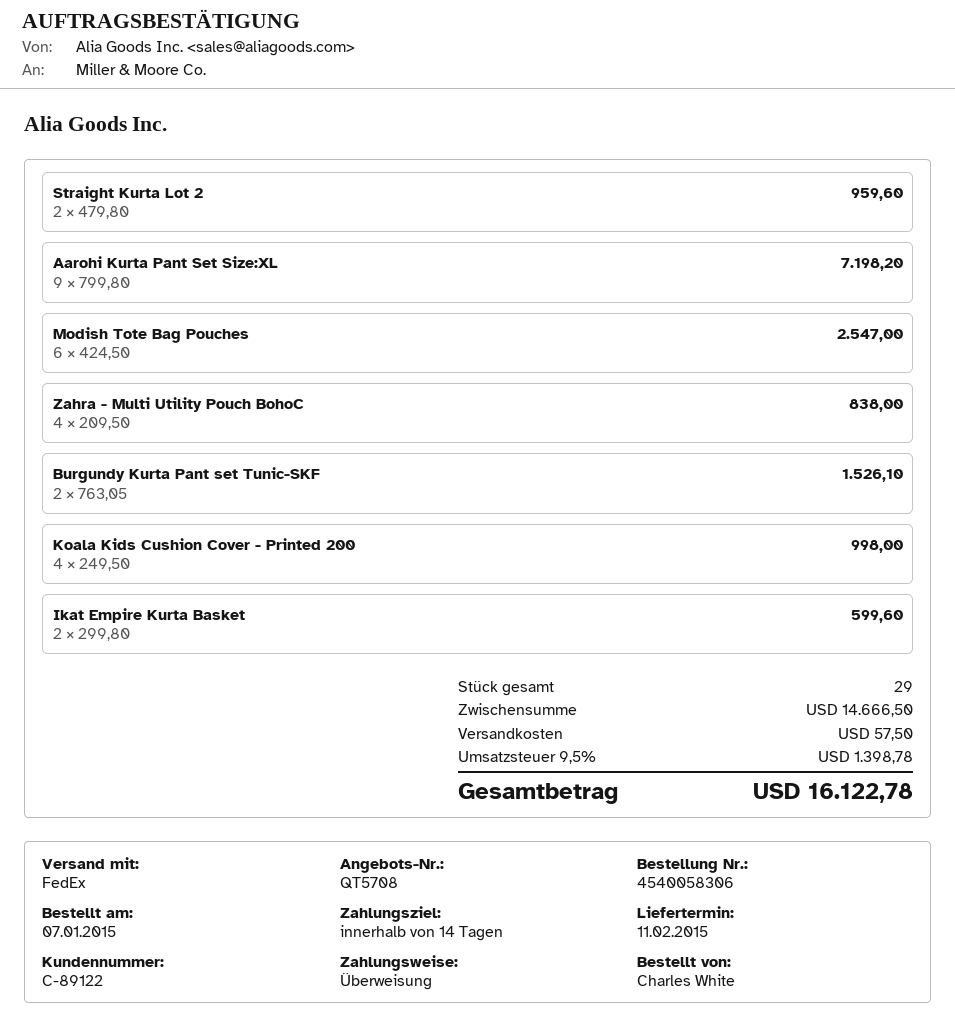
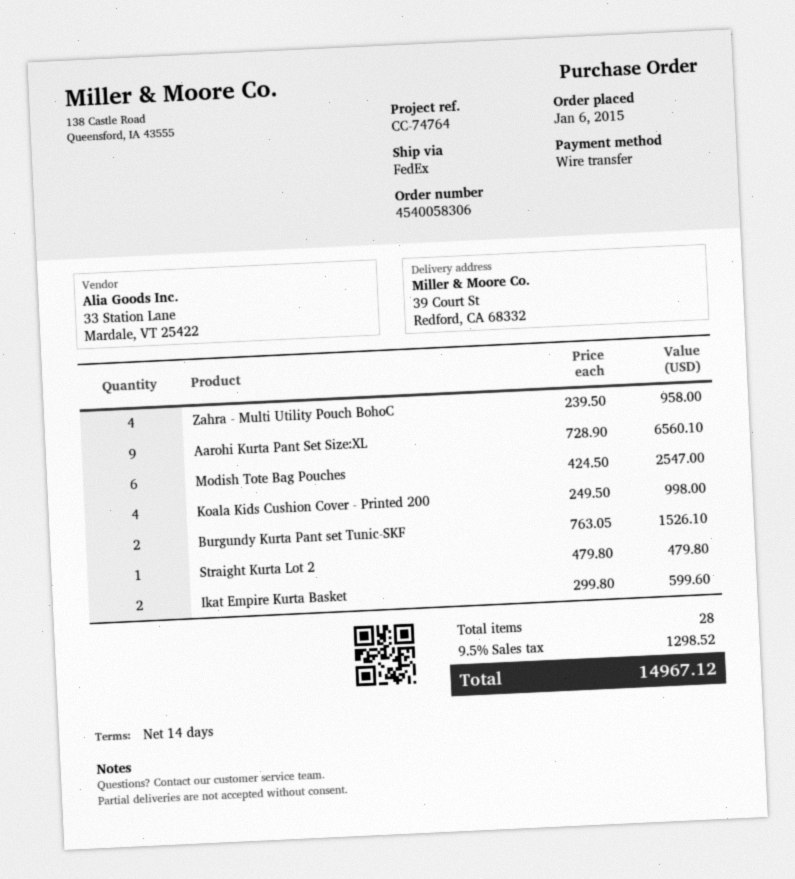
order date: 2015-01-07 -> 2015-01-06
Straight Kurta Lot 2: 2 x 479.80 = 959.60 -> 1 x 479.80 = 479.80
Aarohi Kurta Pant Set Size:XL: 9 x 799.80 = 7198.20 -> 9 x 728.90 = 6560.10
Zahra - Multi Utility Pouch BohoC: 4 x 209.50 = 838.00 -> 4 x 239.50 = 958.00
total quantity: 29 -> 28
shipping: 57.50 -> none
tax: 9.5% = 1398.78 -> 9.5% = 1298.52
total: 16122.78 -> 14967.12

